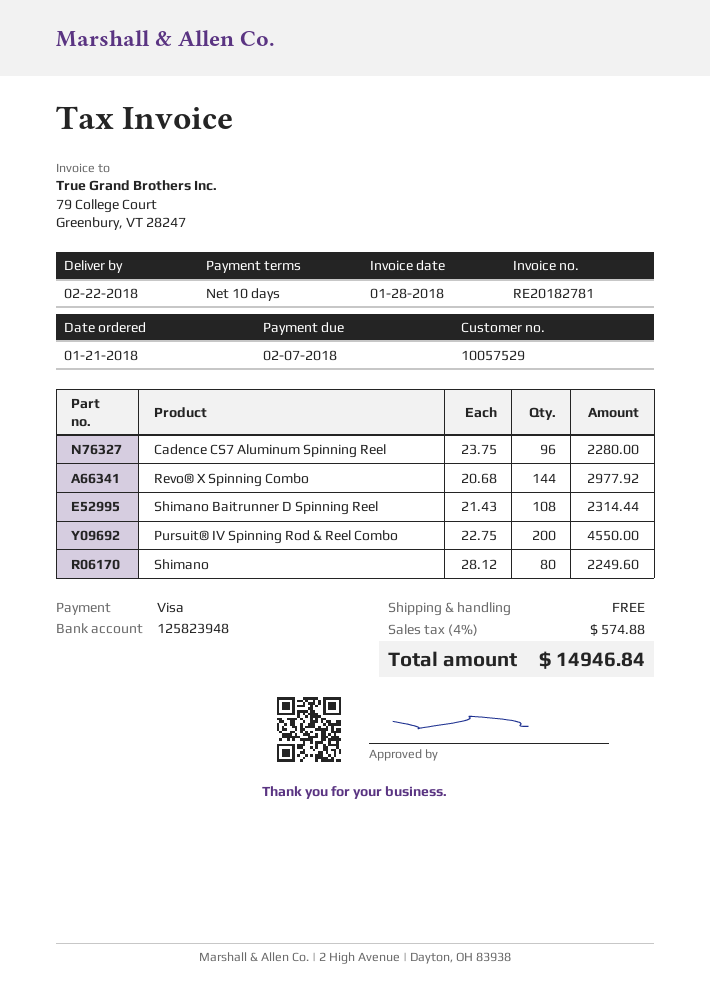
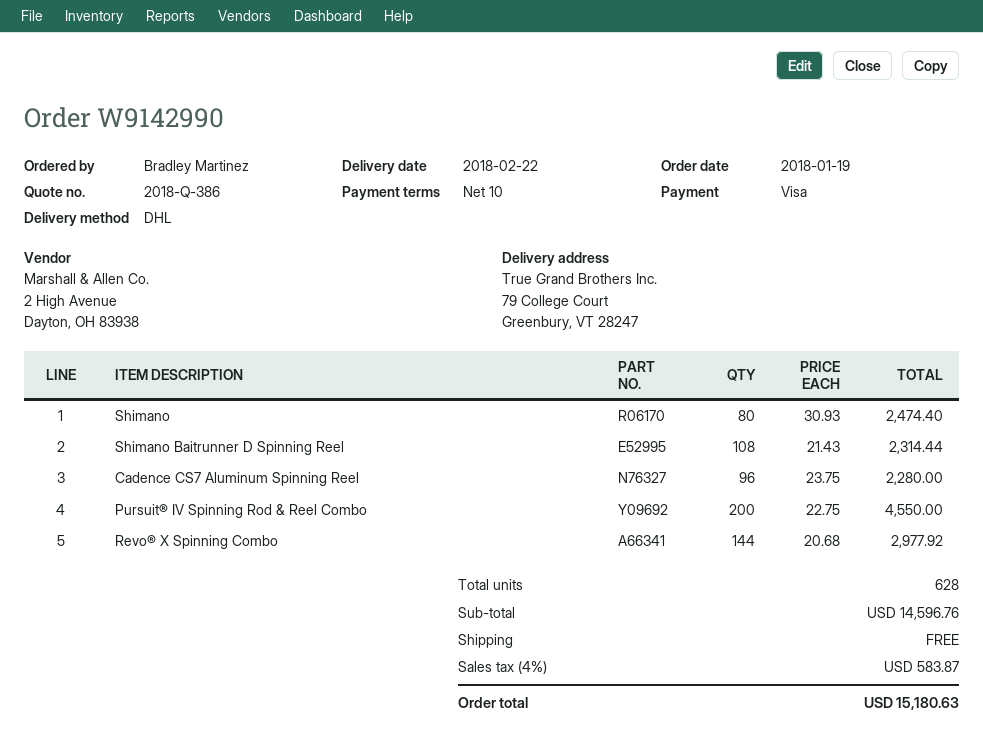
order date: 2018-01-21 -> 2018-01-19
Shimano: 80 x 28.12 = 2249.60 -> 80 x 30.93 = 2474.40
tax: 4% = 574.88 -> 4% = 583.87
total: 14946.84 -> 15180.63

